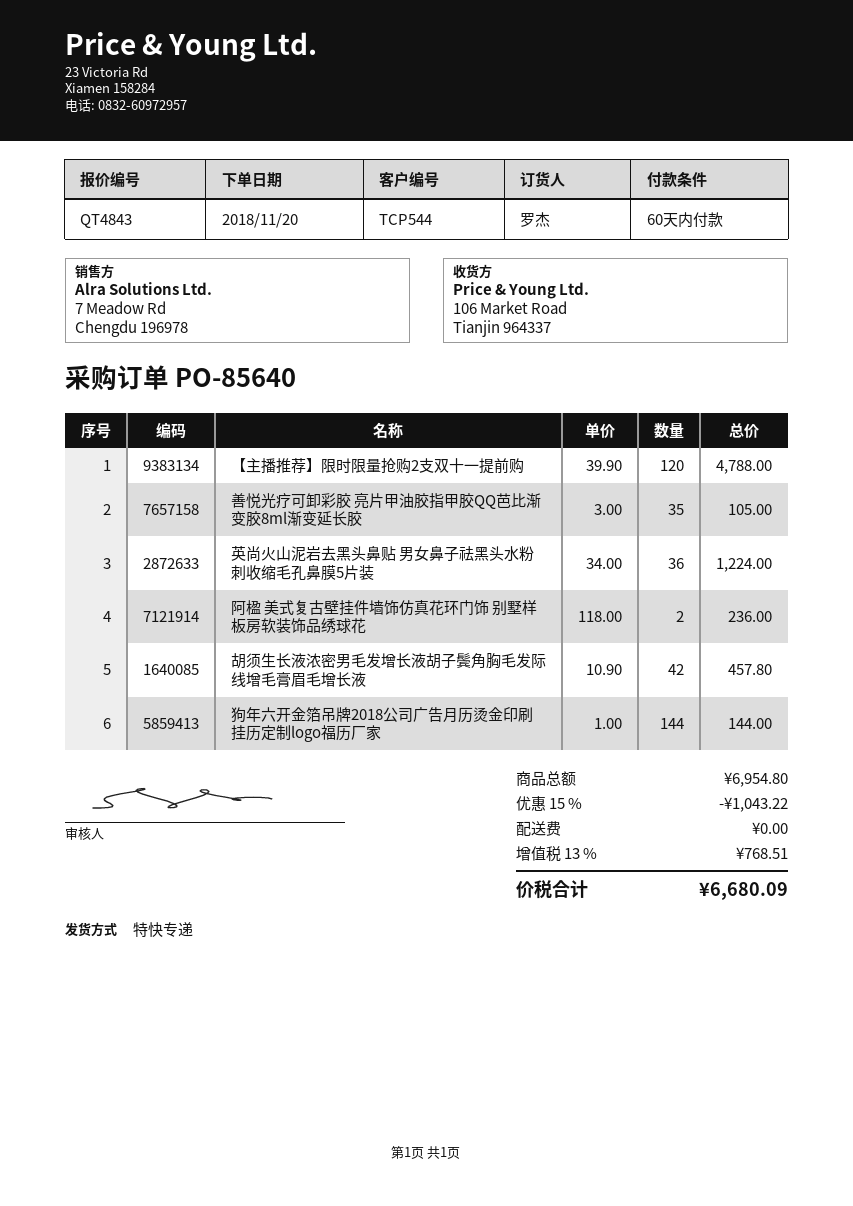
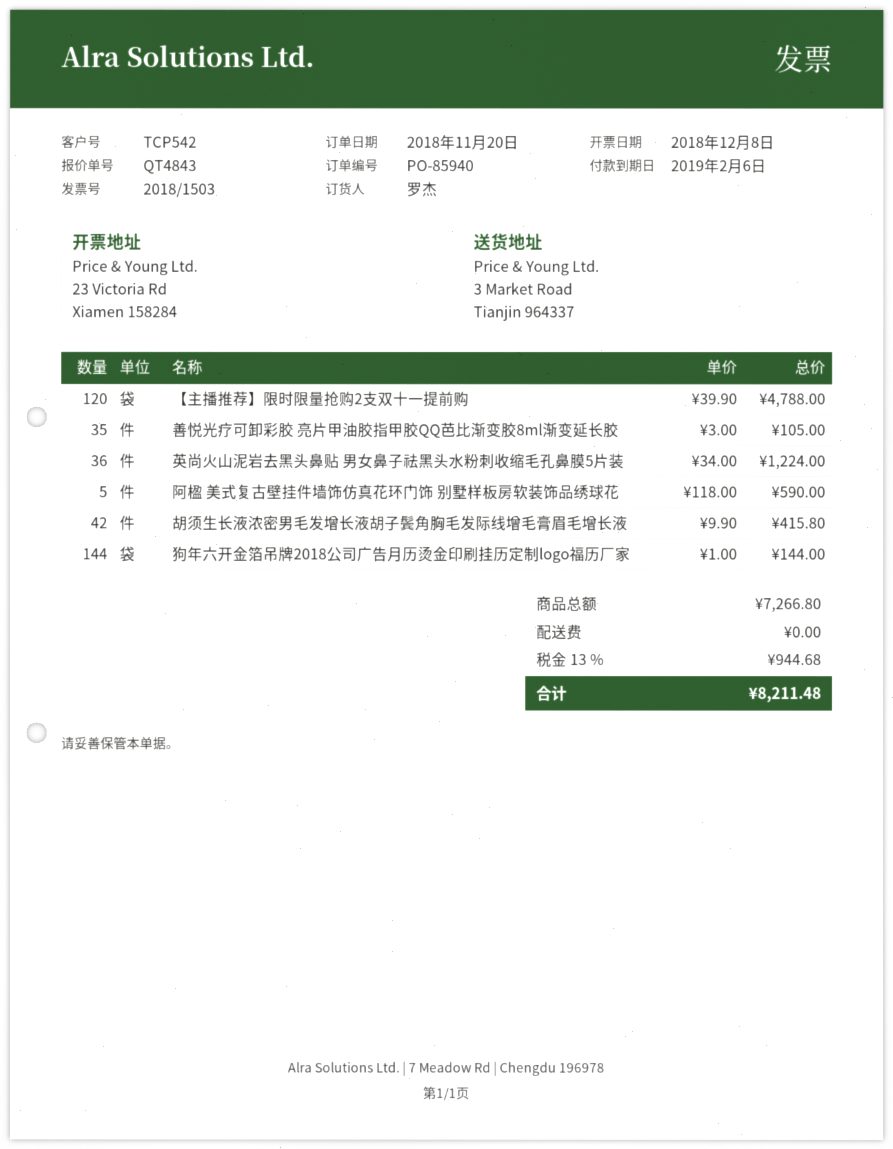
order number: PO-85640 -> PO-85940
customer number: TCP544 -> TCP542
ship to: 106 Market Road, Tianjin 964337 -> 3 Market Road, Tianjin 964337
阿楹 美式复古壁挂件墙饰仿真花环门饰 别墅样板房软装饰品绣球花: 2 x 118.00 = 236.00 -> 5 x 118.00 = 590.00
胡须生长液浓密男毛发增长液胡子鬓角胸毛发际线增毛膏眉毛增长液: 42 x 10.90 = 457.80 -> 42 x 9.90 = 415.80
subtotal: 6954.80 -> 7266.80
discount: 15% = 1043.22 -> none
tax: 13% = 768.51 -> 13% = 944.68
total: 6680.09 -> 8211.48

